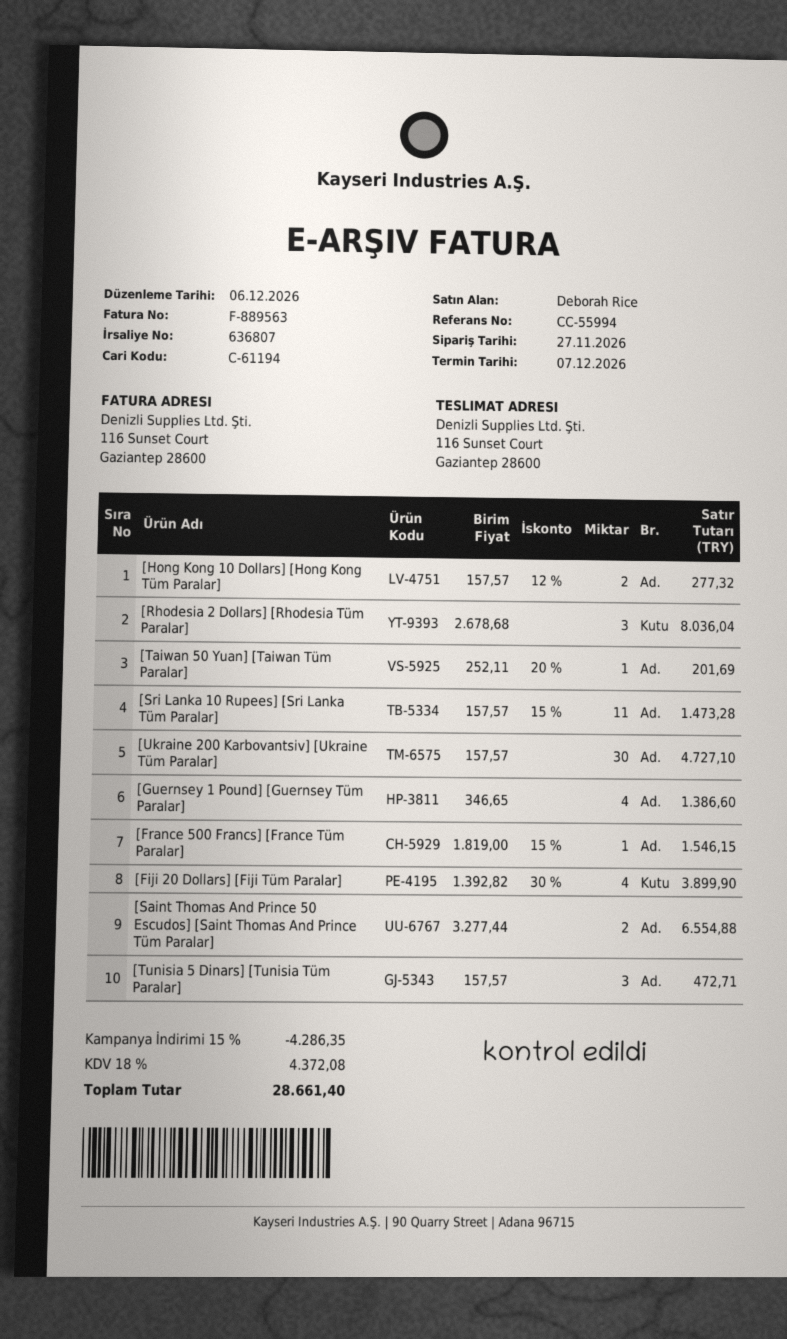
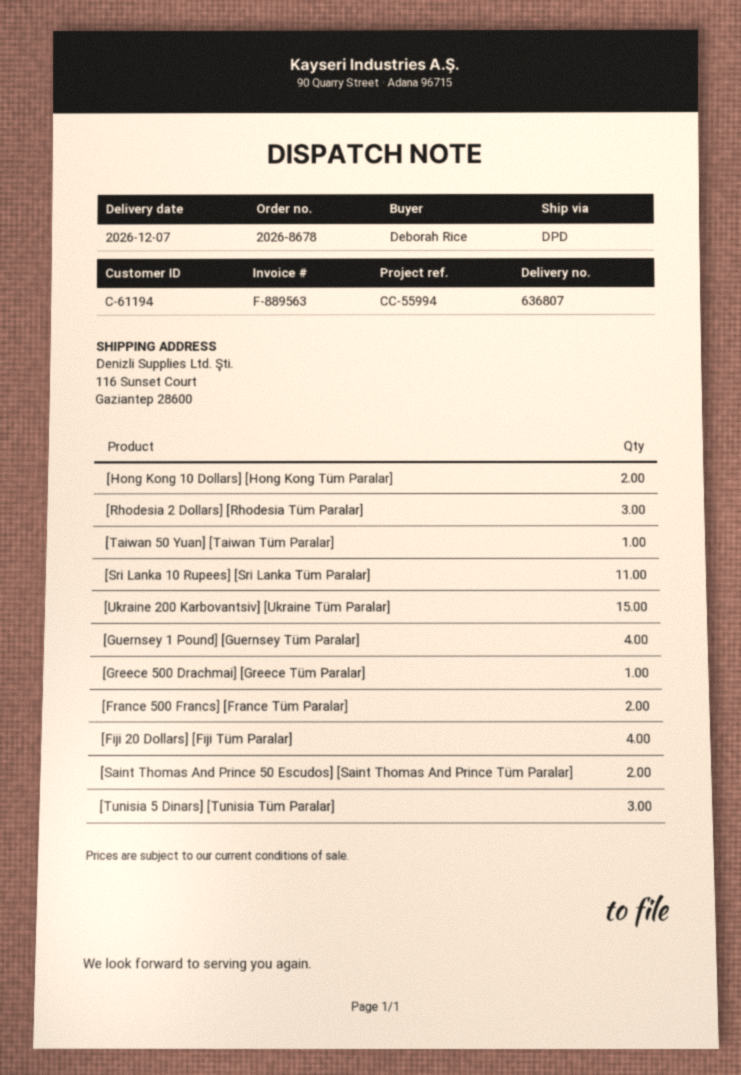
[Ukraine 200 Karbovantsiv] [Ukraine Tüm Paralar]: 30 -> 15
[France 500 Francs] [France Tüm Paralar]: 1 -> 2
[Greece 500 Drachmai] [Greece Tüm Paralar]: none -> 1

